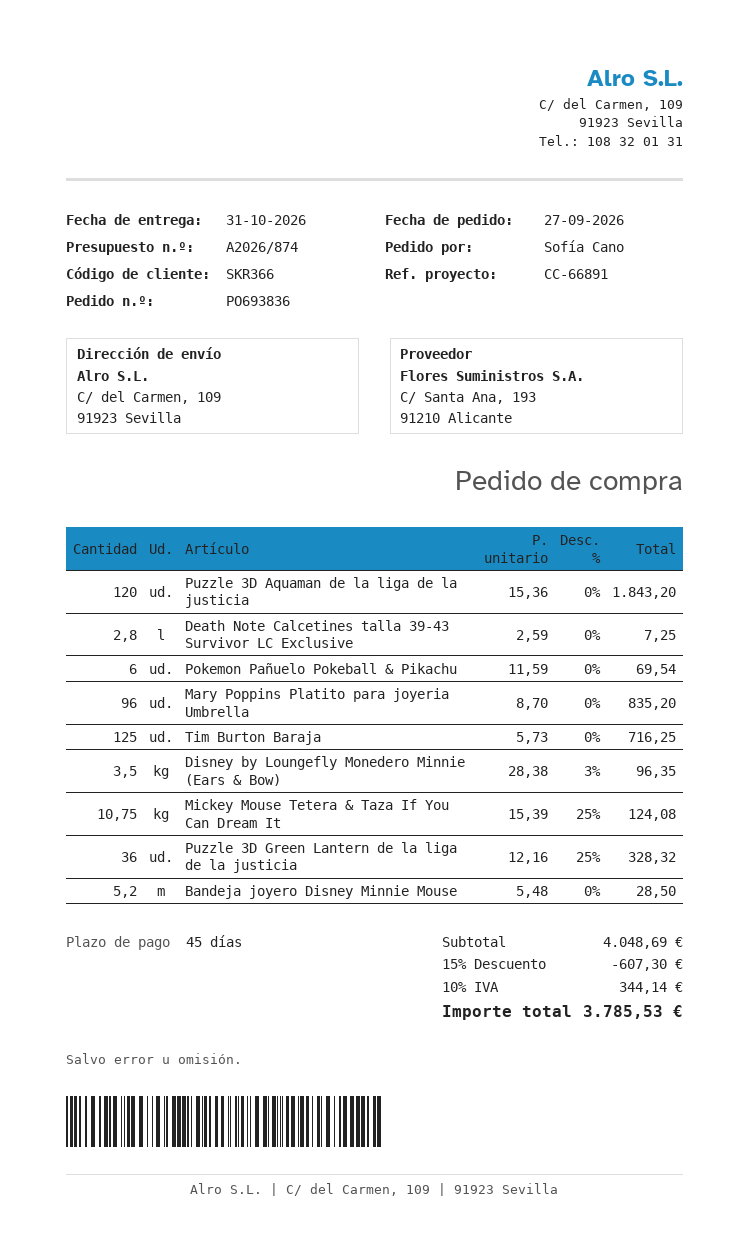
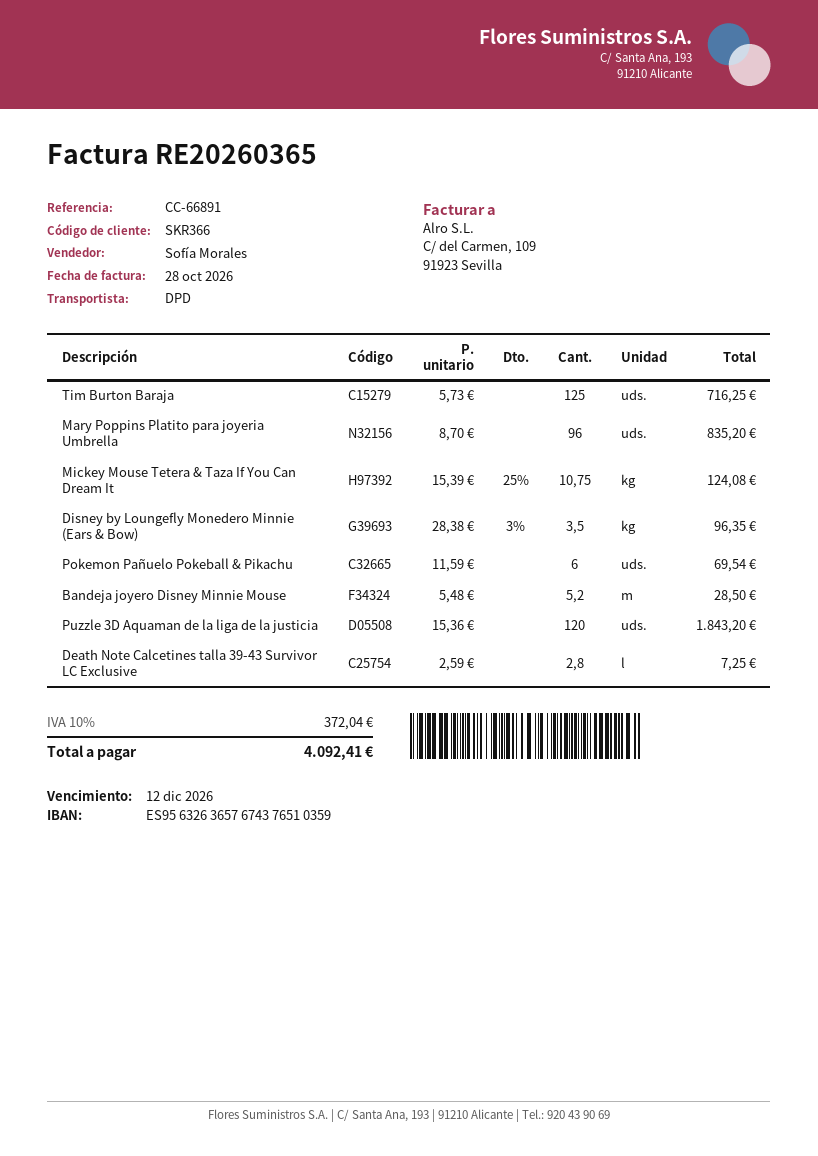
Puzzle 3D Green Lantern de la liga de la justicia: 36 x 12.16 - 25% = 328.32 -> none
discount: 15% = 607.30 -> none
tax: 10% = 344.14 -> 10% = 372.04
total: 3785.53 -> 4092.41

